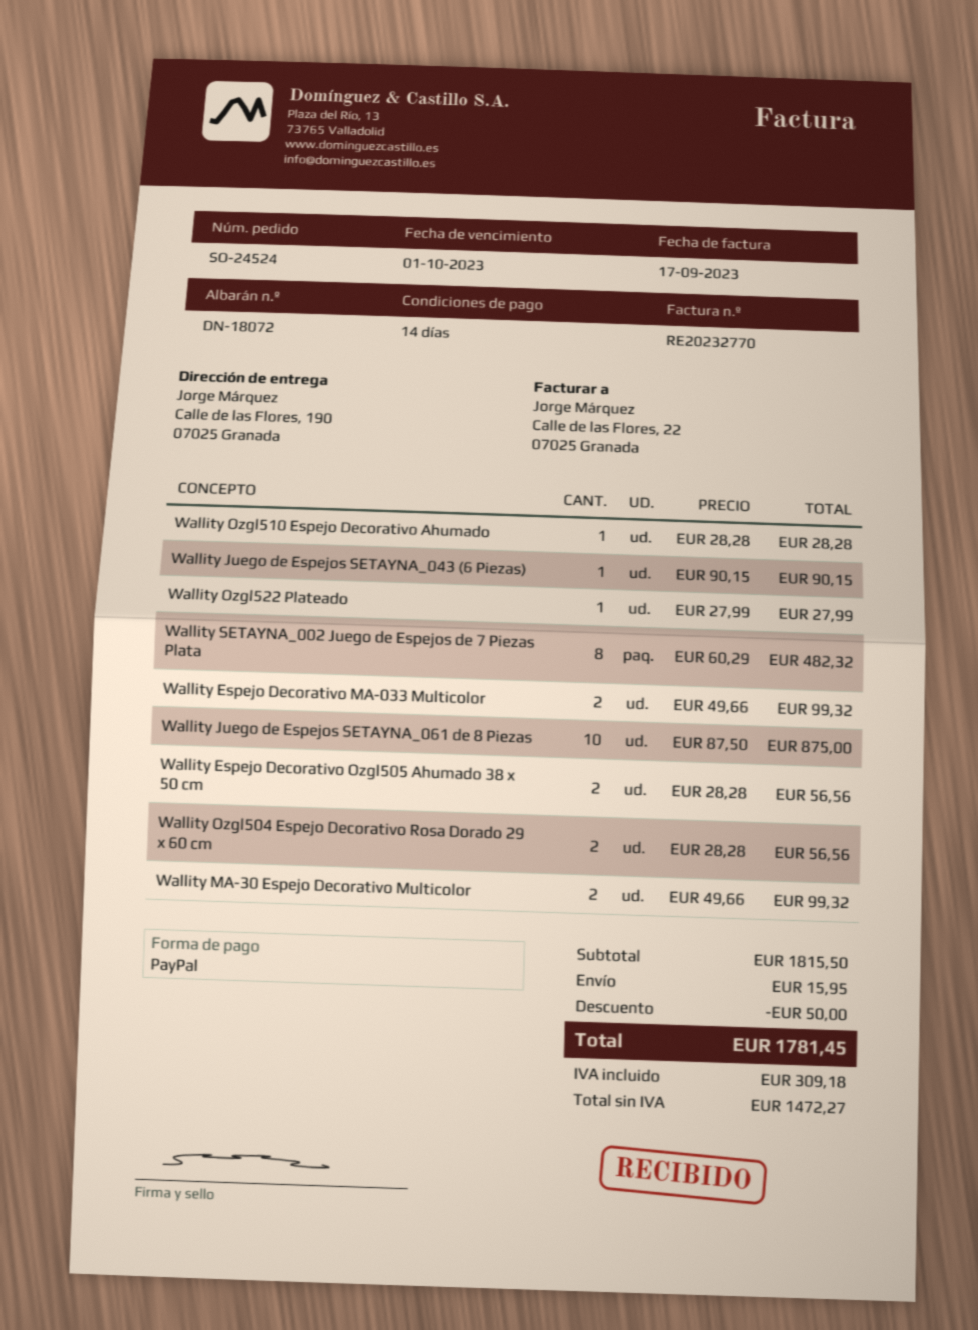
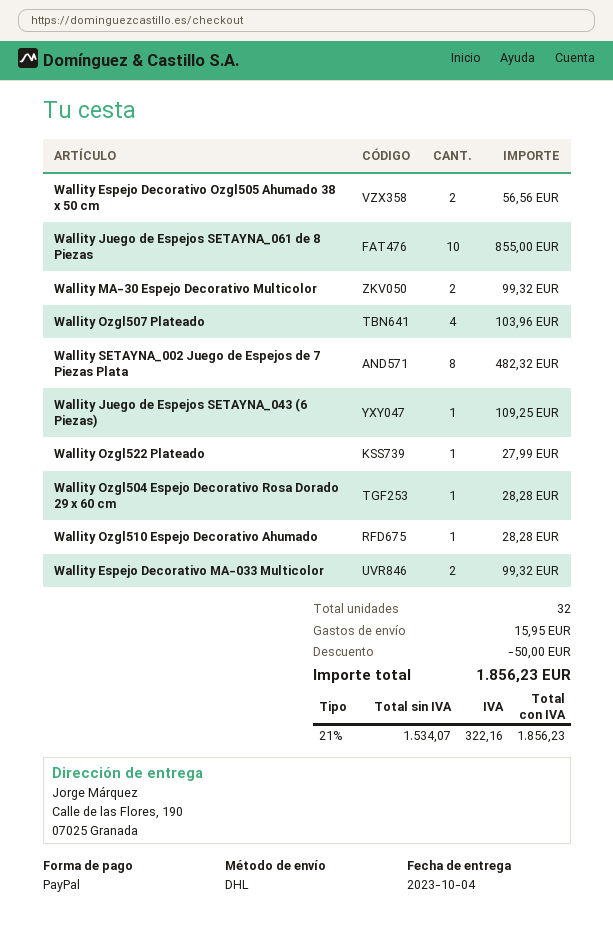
Wallity Juego de Espejos SETAYNA_043 (6 Piezas): 1 for 90.15 -> 1 for 109.25
Wallity Juego de Espejos SETAYNA_061 de 8 Piezas: 10 for 875.00 -> 10 for 855.00
Wallity Ozgl504 Espejo Decorativo Rosa Dorado 29 x 60 cm: 2 for 56.56 -> 1 for 28.28
Wallity Ozgl507 Plateado: none -> 4 for 103.96
net: 1472.27 -> 1534.07
tax: 309.18 -> 322.16
total: 1781.45 -> 1856.23

